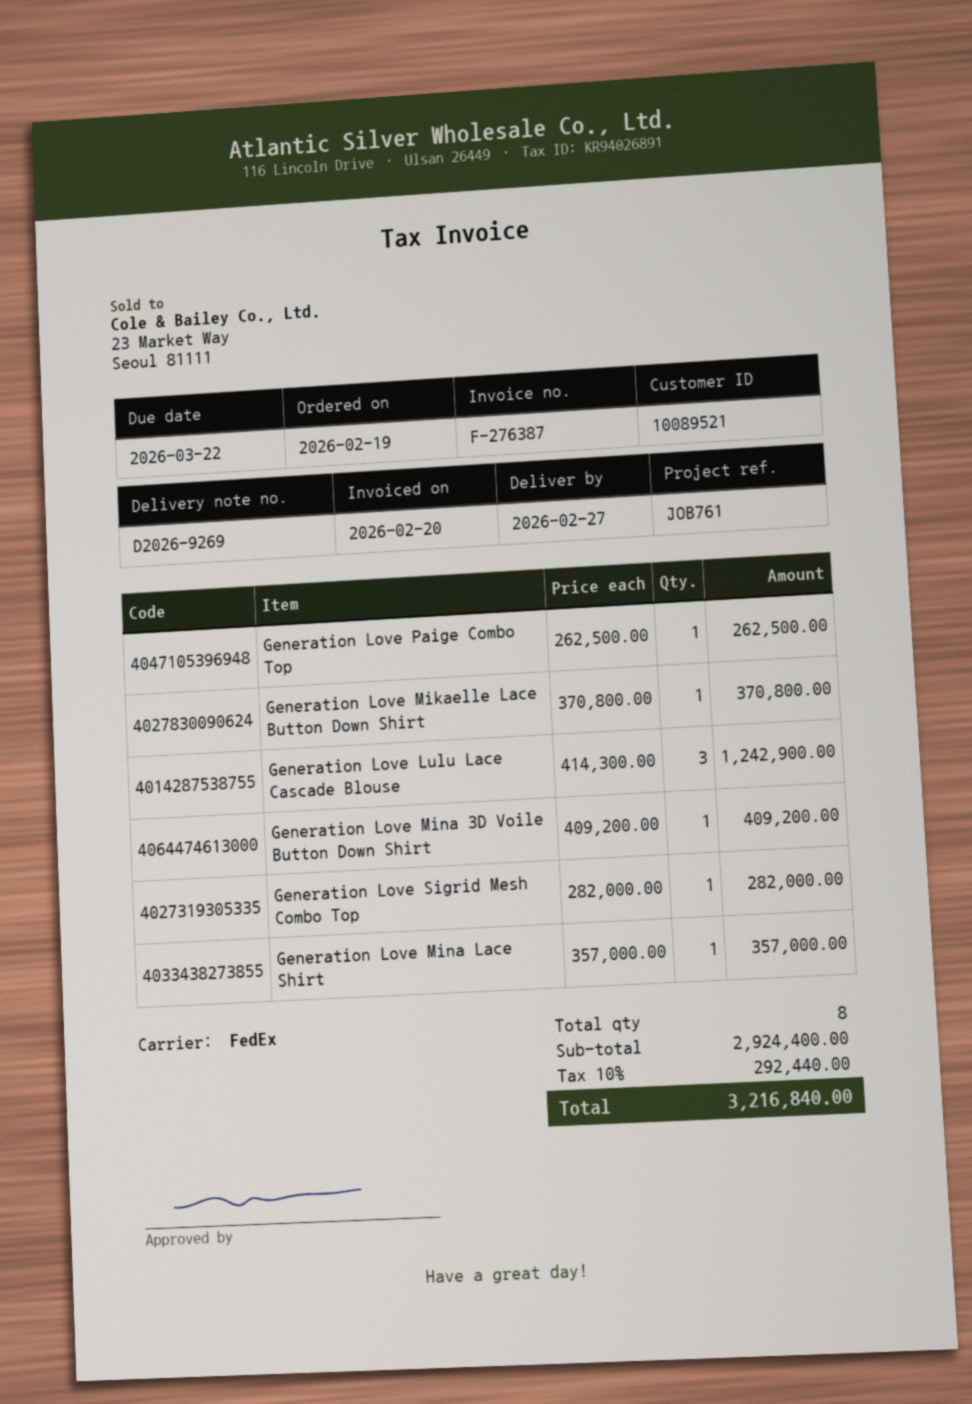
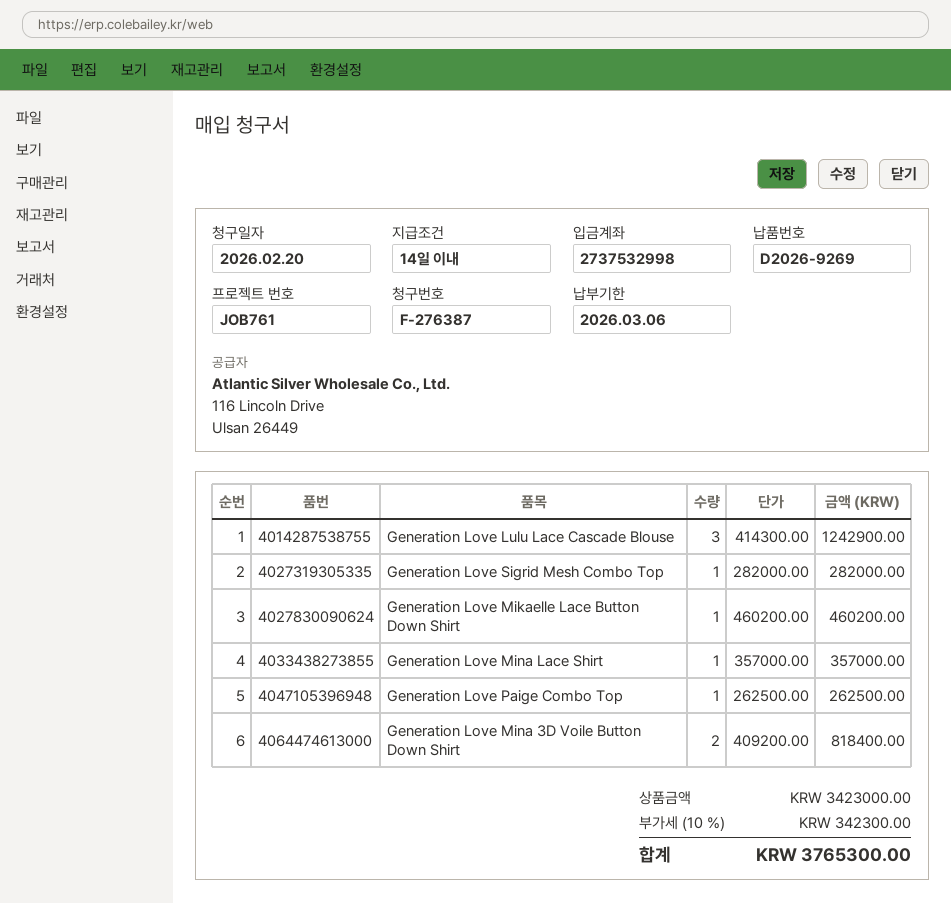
due date: 2026-03-22 -> 2026-03-06
Generation Love Mikaelle Lace Button Down Shirt: 1 x 370800.00 = 370800.00 -> 1 x 460200.00 = 460200.00
Generation Love Mina 3D Voile Button Down Shirt: 1 x 409200.00 = 409200.00 -> 2 x 409200.00 = 818400.00
subtotal: 2924400.00 -> 3423000.00
tax: 10% = 292440.00 -> 10% = 342300.00
total: 3216840.00 -> 3765300.00

